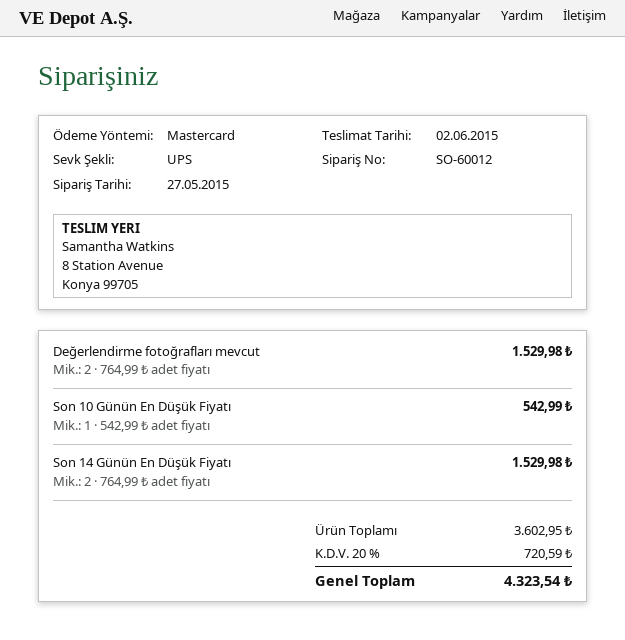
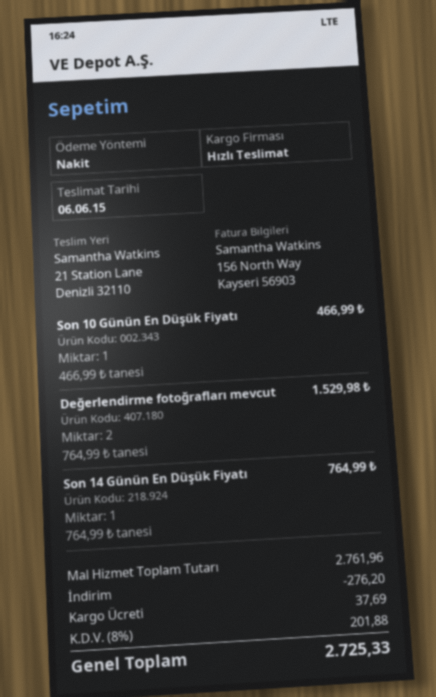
delivery date: 2015-06-02 -> 2015-06-06
payment method: Mastercard -> cash
shipping method: UPS -> express
ship to: 8 Station Avenue, Konya 99705 -> 21 Station Lane, Denizli 32110
Son 10 Günün En Düşük Fiyatı: 1 x 542.99 = 542.99 -> 1 x 466.99 = 466.99
Son 14 Günün En Düşük Fiyatı: 2 x 764.99 = 1529.98 -> 1 x 764.99 = 764.99
subtotal: 3602.95 -> 2761.96
discount: none -> 276.20
shipping: none -> 37.69
tax: 20% = 720.59 -> 8% = 201.88
total: 4323.54 -> 2725.33

